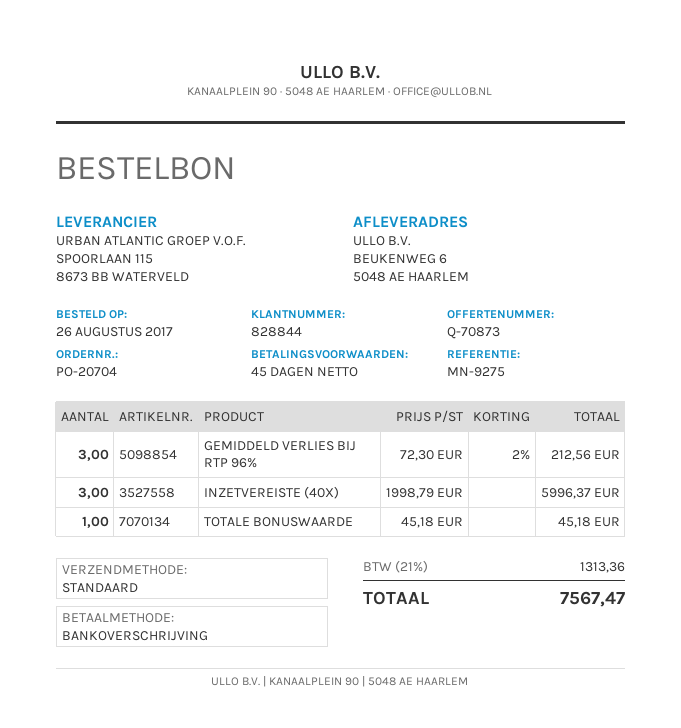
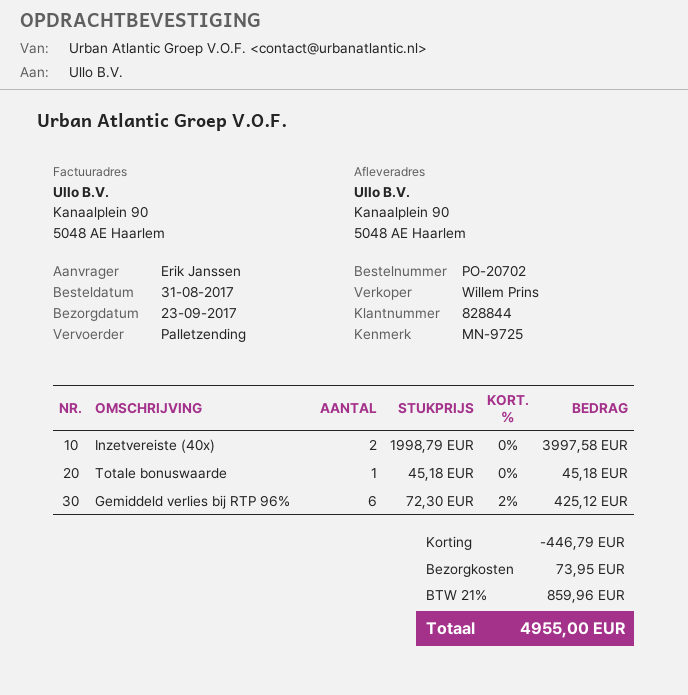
order number: PO-20704 -> PO-20702
order date: 2017-08-26 -> 2017-08-31
reference: MN-9275 -> MN-9725
shipping method: standard -> pallet freight
ship to: BEUKENWEG 6, 5048 AE HAARLEM -> Kanaalplein 90, 5048 AE Haarlem
GEMIDDELD VERLIES BIJ RTP 96%: 3 x 72.30 - 2% = 212.56 -> 6 x 72.30 - 2% = 425.12
INZETVEREISTE (40X): 3 x 1998.79 = 5996.37 -> 2 x 1998.79 = 3997.58
discount: none -> 446.79
shipping: none -> 73.95
tax: 21% = 1313.36 -> 21% = 859.96
total: 7567.47 -> 4955.00

